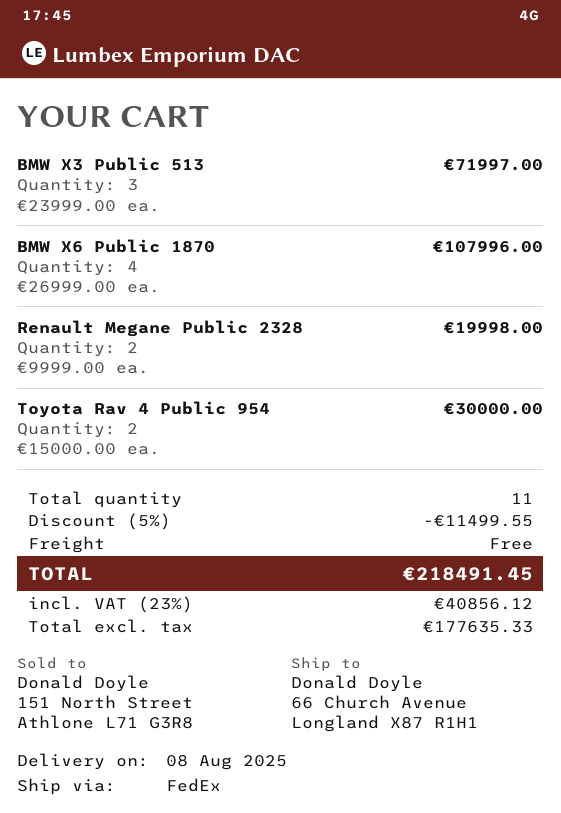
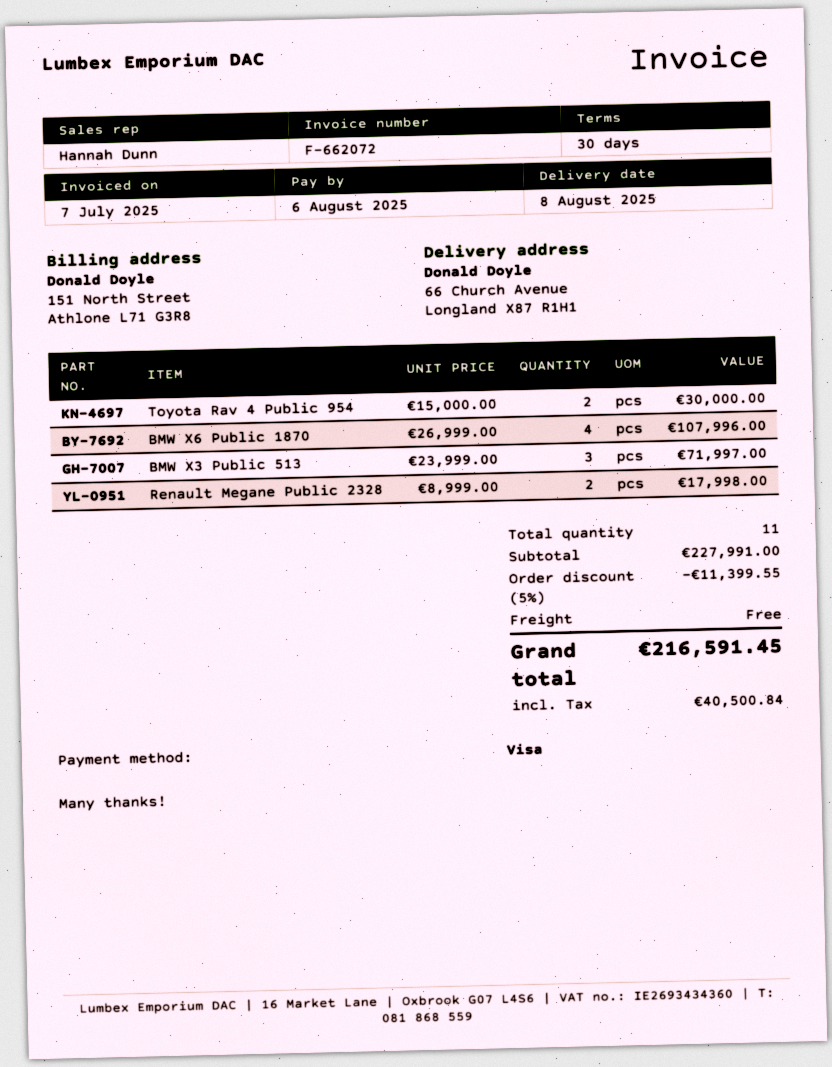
Renault Megane Public 2328: 2 x 9999.00 = 19998.00 -> 2 x 8999.00 = 17998.00
discount: 5% = 11499.55 -> 5% = 11399.55
tax: 40856.12 -> 40500.84
total: 218491.45 -> 216591.45

